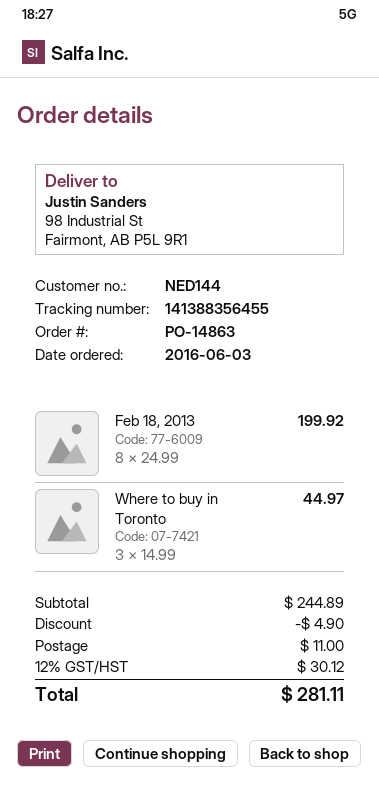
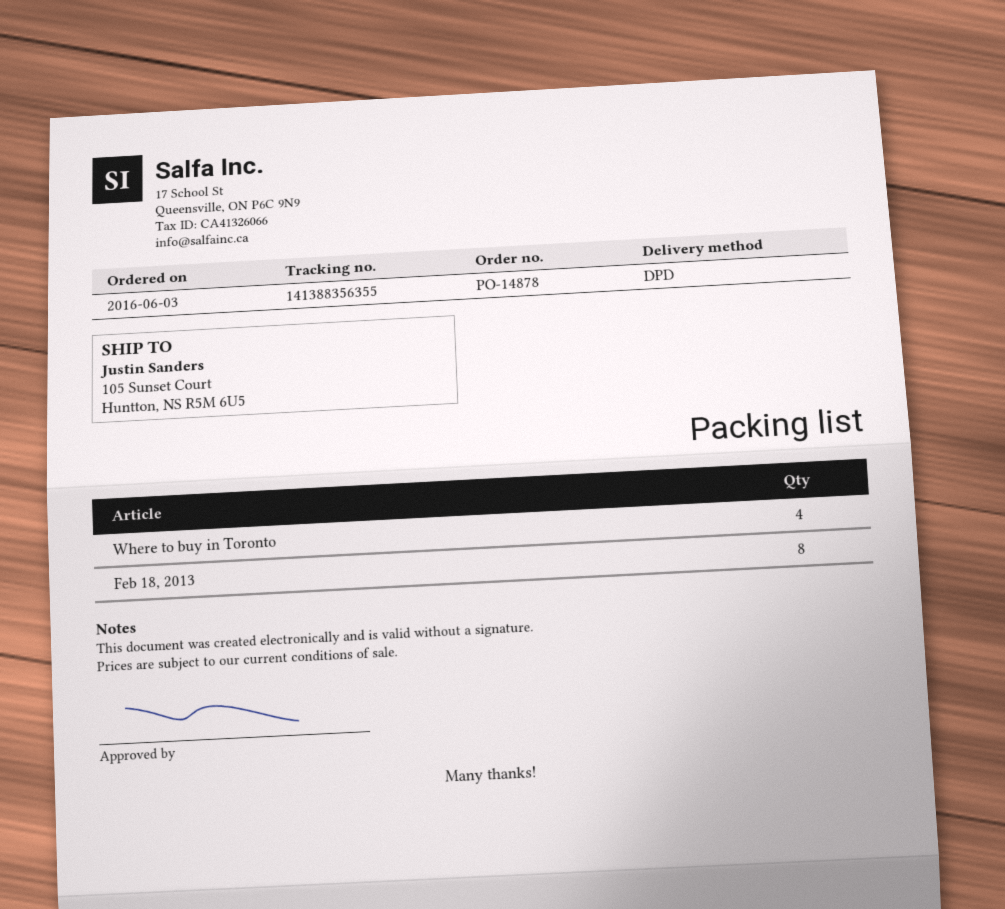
order number: PO-14863 -> PO-14878
tracking number: 141388356455 -> 141388356355
ship to: 98 Industrial St, Fairmont, AB P5L 9R1 -> 105 Sunset Court, Huntton, NS R5M 6U5
Where to buy in Toronto: 3 -> 4

